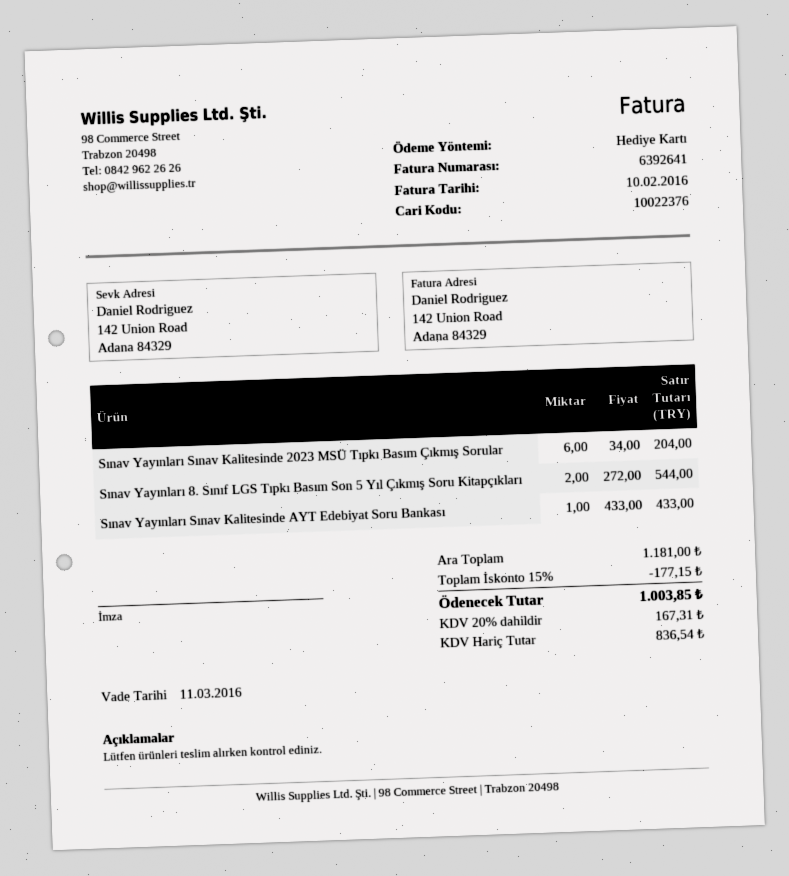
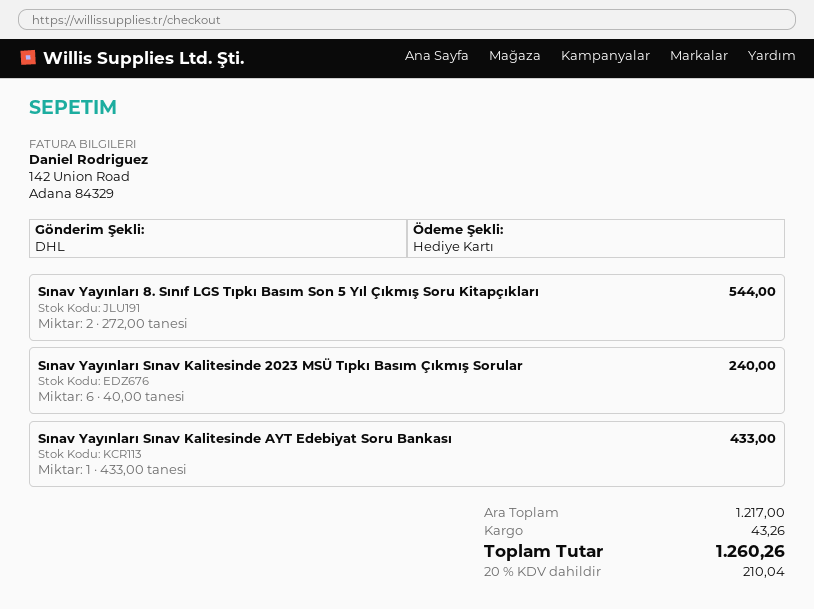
Sınav Yayınları Sınav Kalitesinde 2023 MSÜ Tıpkı Basım Çıkmış Sorular: 6 x 34.00 = 204.00 -> 6 x 40.00 = 240.00
subtotal: 1181.00 -> 1217.00
discount: 15% = 177.15 -> none
shipping: none -> 43.26
tax: 20% = 167.31 -> 20% = 210.04
total: 1003.85 -> 1260.26

